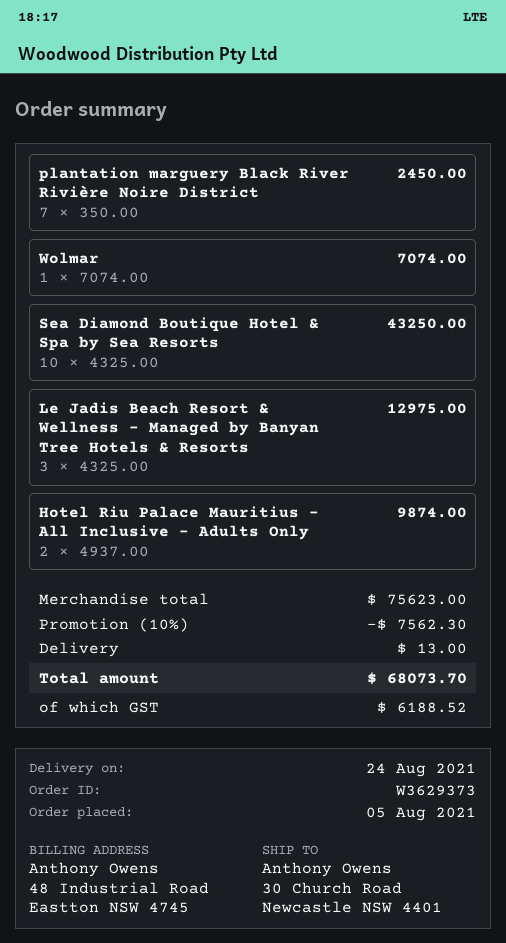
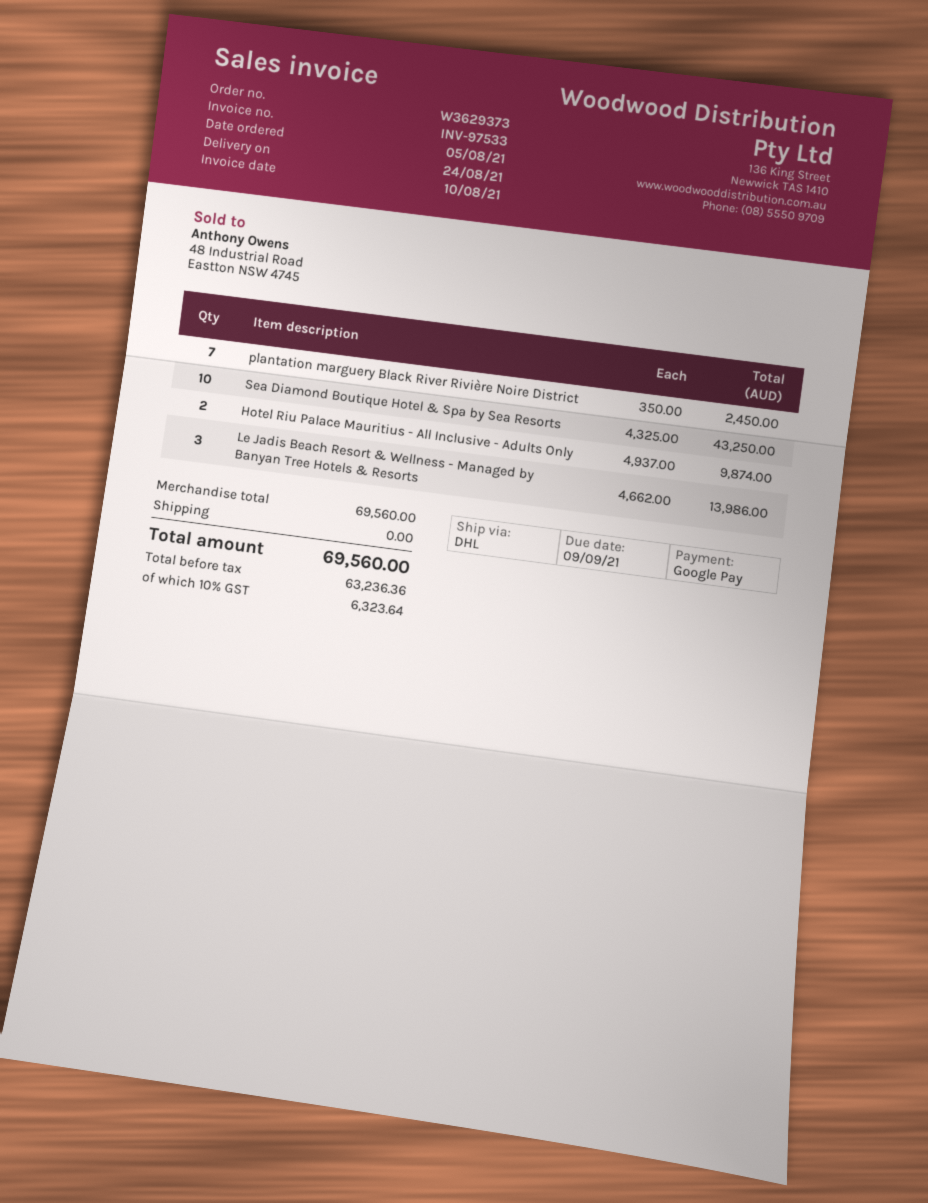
Wolmar: 1 x 7074.00 = 7074.00 -> none
Le Jadis Beach Resort & Wellness - Managed by Banyan Tree Hotels & Resorts: 3 x 4325.00 = 12975.00 -> 3 x 4662.00 = 13986.00
subtotal: 75623.00 -> 69560.00
discount: 10% = 7562.30 -> none
shipping: 13.00 -> 0.00
tax: 6188.52 -> 6323.64
total: 68073.70 -> 69560.00

